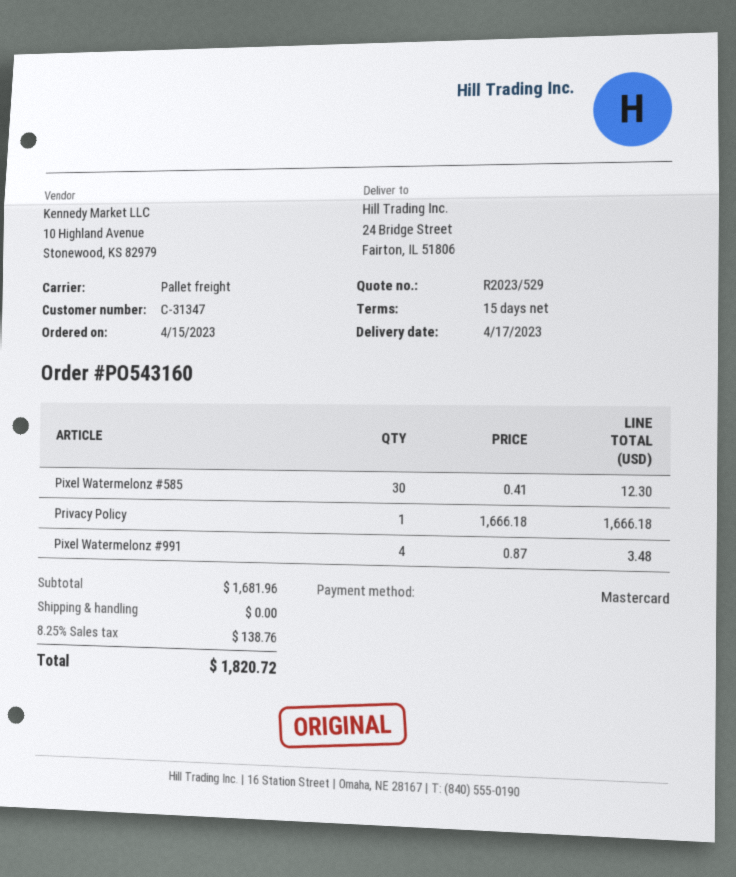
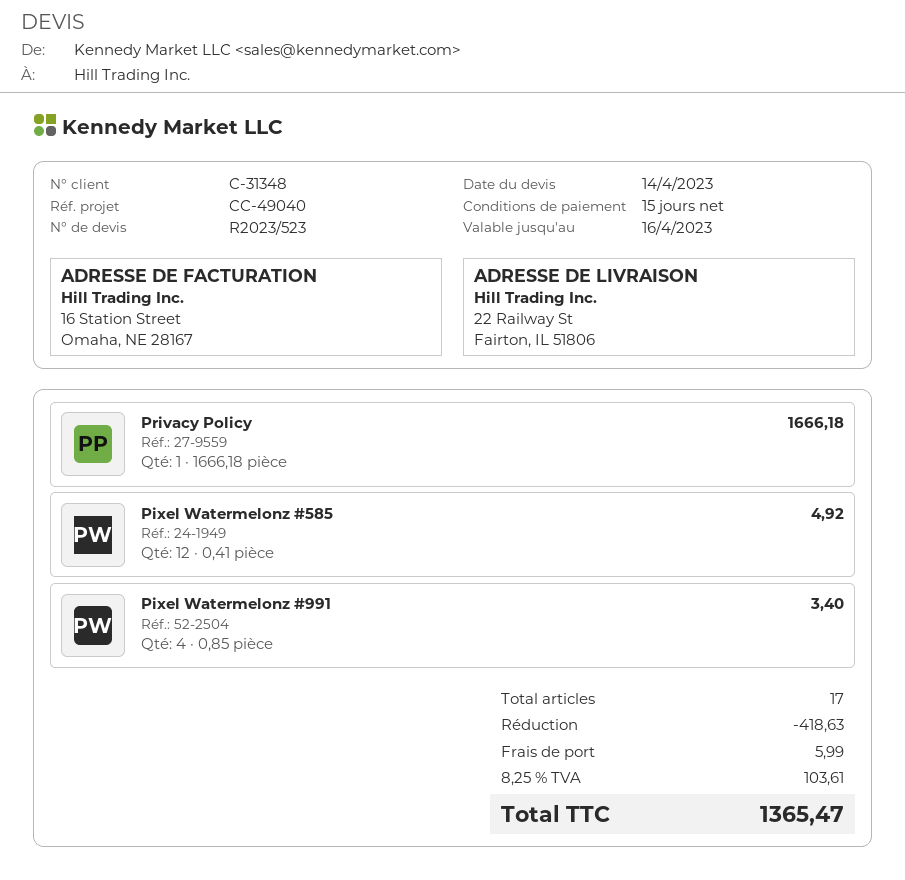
quote number: R2023/529 -> R2023/523
customer number: C-31347 -> C-31348
ship to: 24 Bridge Street, Fairton, IL 51806 -> 22 Railway St, Fairton, IL 51806
Pixel Watermelonz #585: 30 x 0.41 = 12.30 -> 12 x 0.41 = 4.92
Pixel Watermelonz #991: 4 x 0.87 = 3.48 -> 4 x 0.85 = 3.40
discount: none -> 418.63
shipping: 0.00 -> 5.99
tax: 8.25% = 138.76 -> 8.25% = 103.61
total: 1820.72 -> 1365.47

